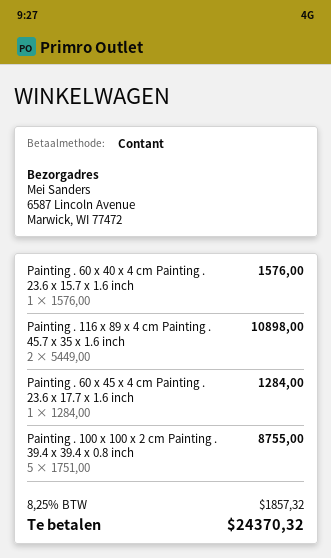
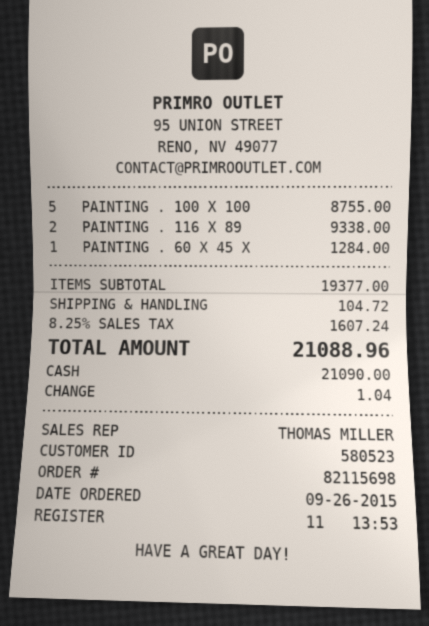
Painting . 60 x 40 x 4 cm Painting . 23.6 x 15.7 x 1.6 inch: 1 for 1576.00 -> none
Painting . 116 x 89 x 4 cm Painting . 45.7 x 35 x 1.6 inch: 2 for 10898.00 -> 2 for 9338.00
shipping: none -> 104.72
tax: 8.25% = 1857.32 -> 8.25% = 1607.24
total: 24370.32 -> 21088.96

